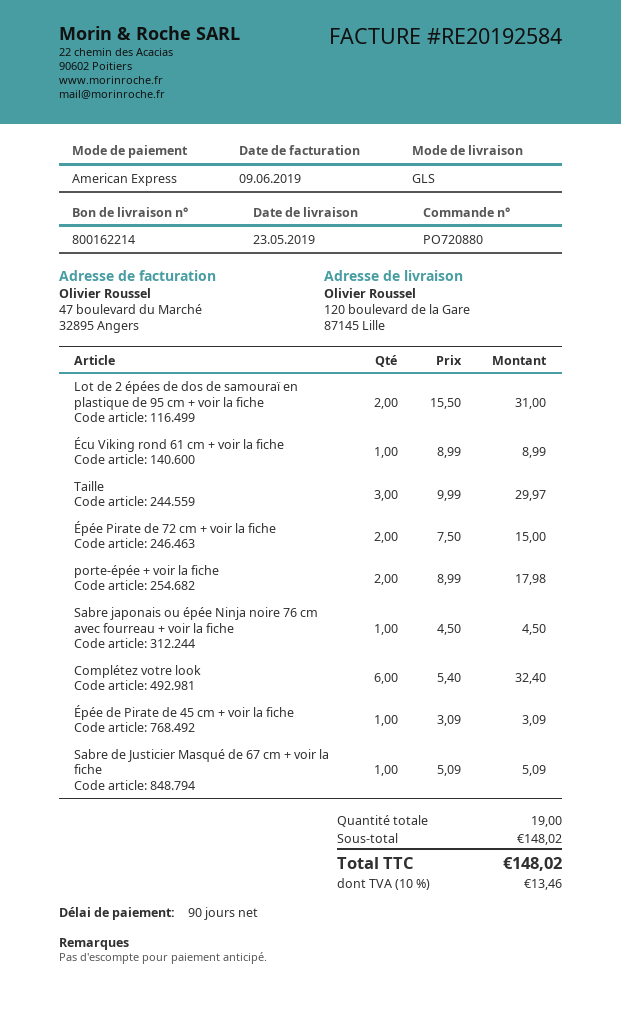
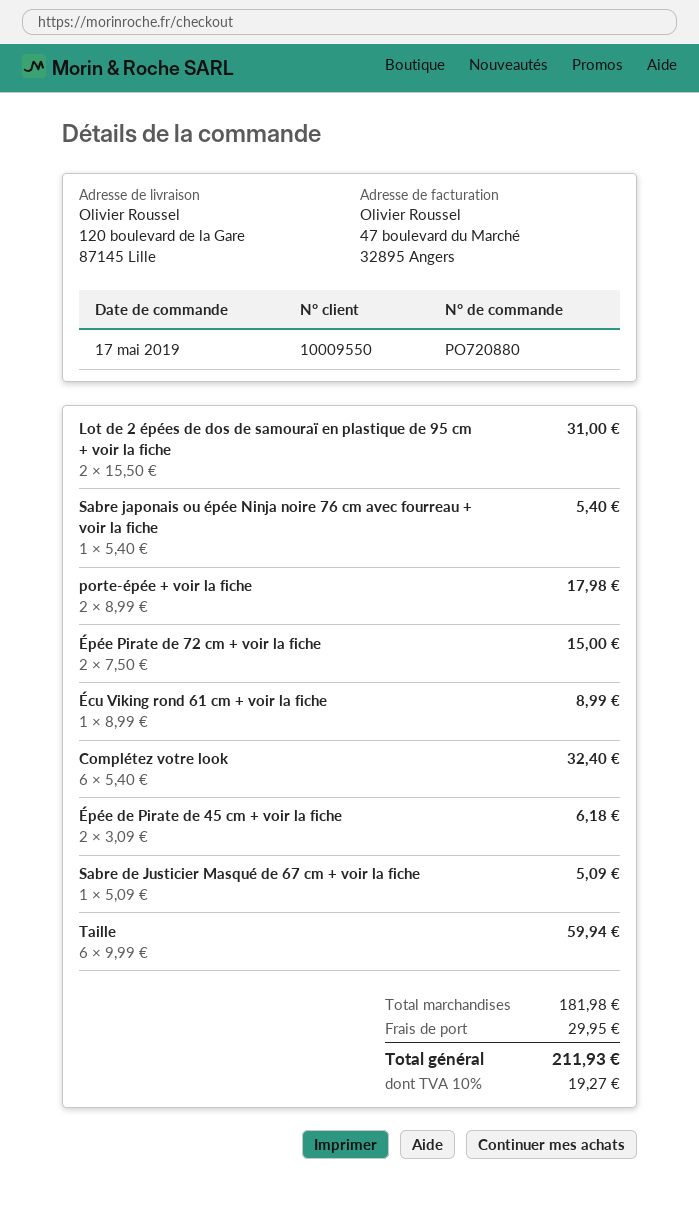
Taille: 3 x 9.99 = 29.97 -> 6 x 9.99 = 59.94
Sabre japonais ou épée Ninja noire 76 cm avec fourreau + voir la fiche: 1 x 4.50 = 4.50 -> 1 x 5.40 = 5.40
Épée de Pirate de 45 cm + voir la fiche: 1 x 3.09 = 3.09 -> 2 x 3.09 = 6.18
subtotal: 148.02 -> 181.98
shipping: none -> 29.95
tax: 10% = 13.46 -> 10% = 19.27
total: 148.02 -> 211.93

